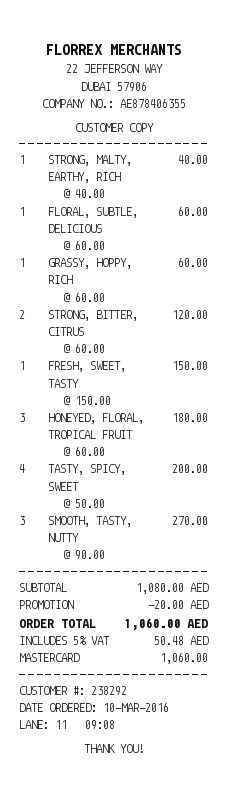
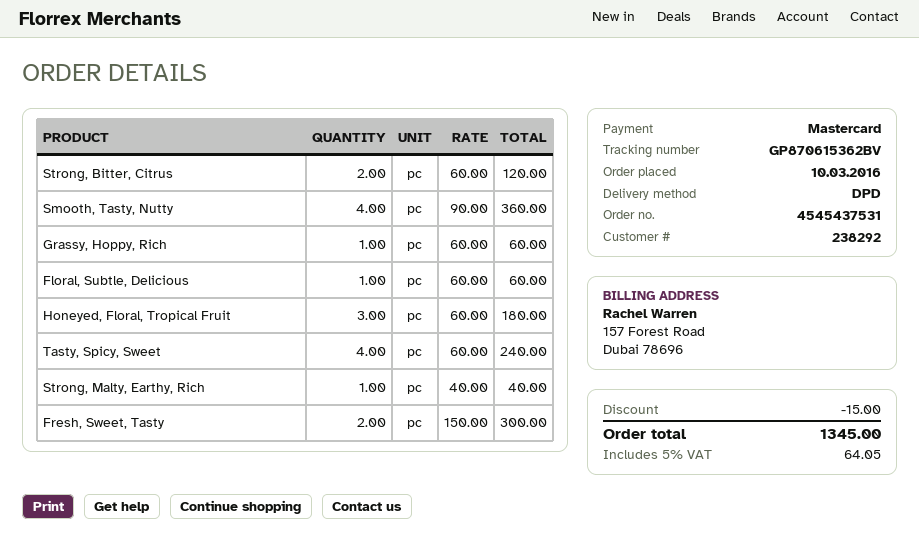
FRESH, SWEET, TASTY: 1 x 150.00 = 150.00 -> 2 x 150.00 = 300.00
TASTY, SPICY, SWEET: 4 x 50.00 = 200.00 -> 4 x 60.00 = 240.00
SMOOTH, TASTY, NUTTY: 3 x 90.00 = 270.00 -> 4 x 90.00 = 360.00
discount: 20.00 -> 15.00
tax: 5% = 50.48 -> 5% = 64.05
total: 1060.00 -> 1345.00

